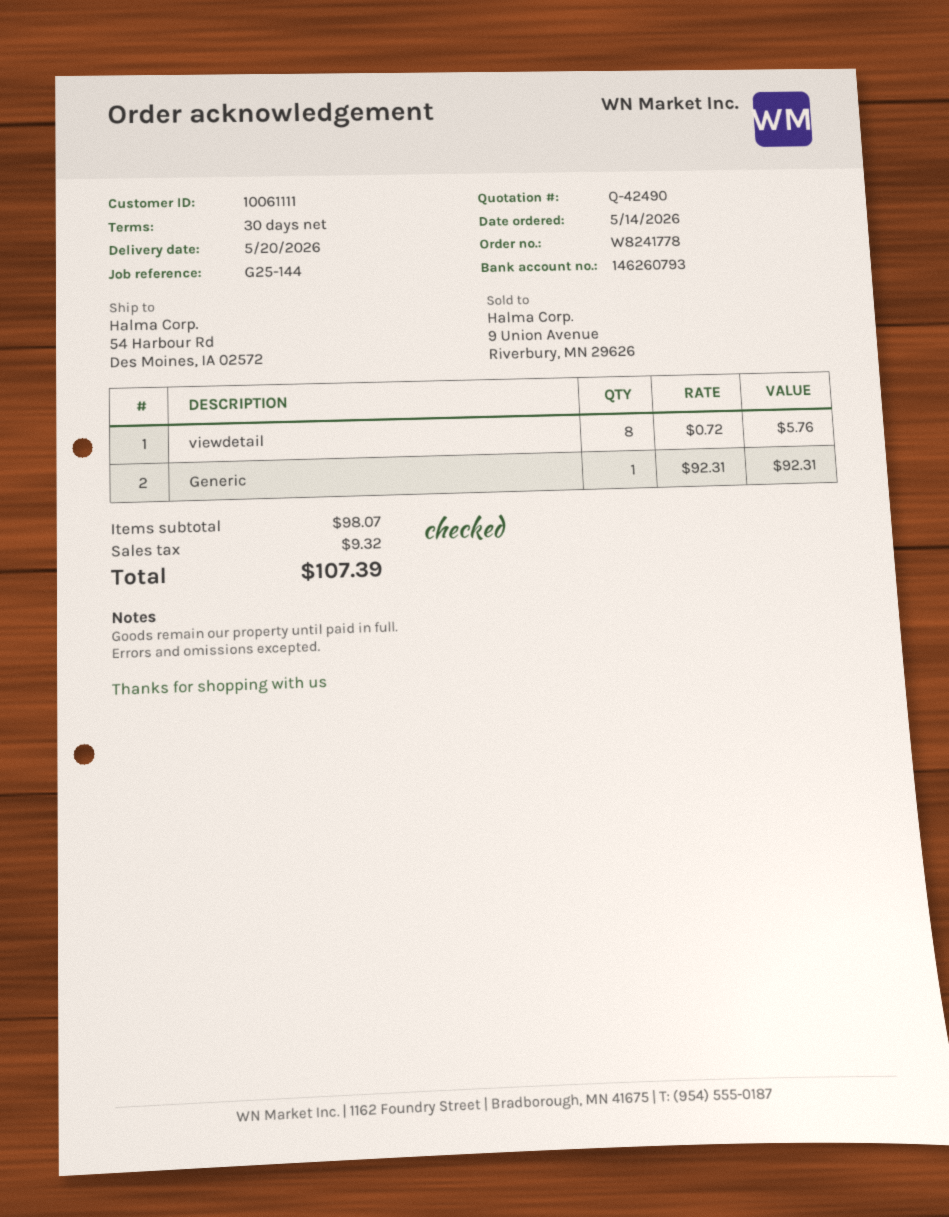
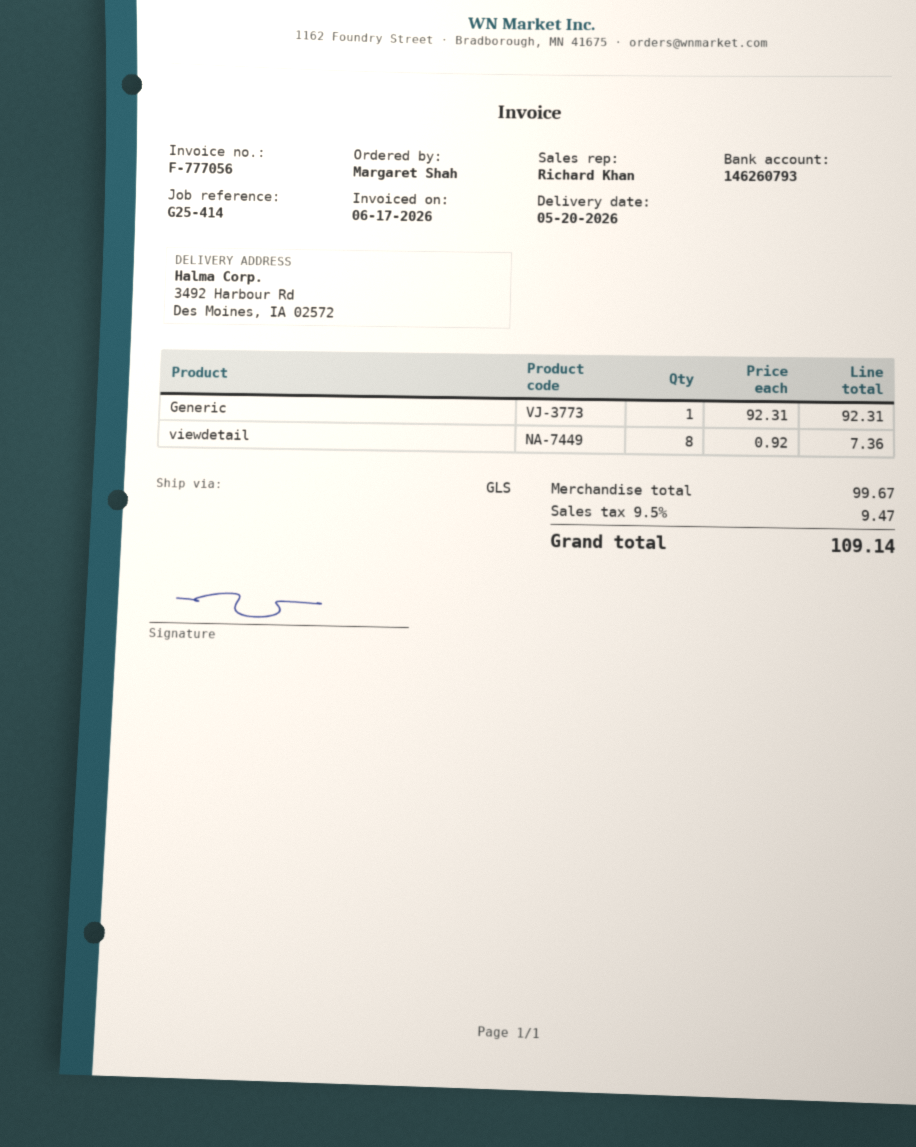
reference: G25-144 -> G25-414
ship to: 54 Harbour Rd, Des Moines, IA 02572 -> 3492 Harbour Rd, Des Moines, IA 02572
viewdetail: 8 x 0.72 = 5.76 -> 8 x 0.92 = 7.36
subtotal: 98.07 -> 99.67
tax: 9.32 -> 9.47
total: 107.39 -> 109.14

